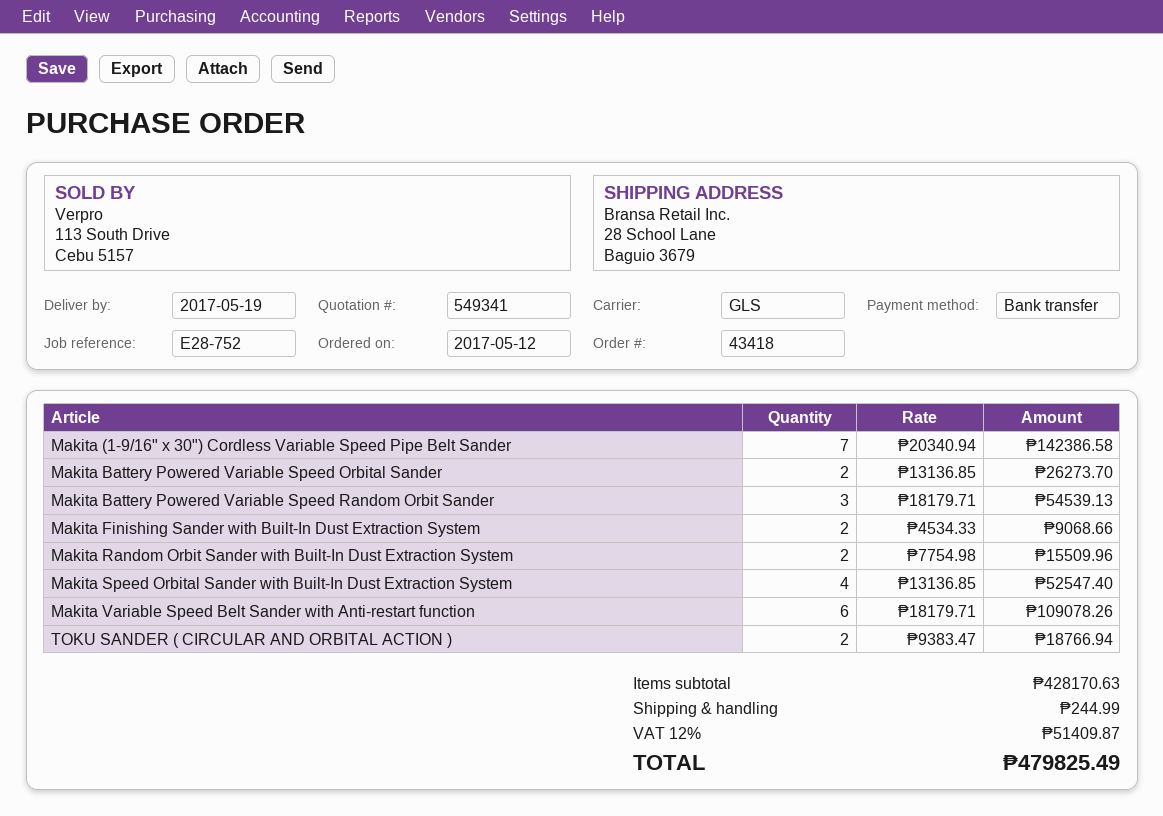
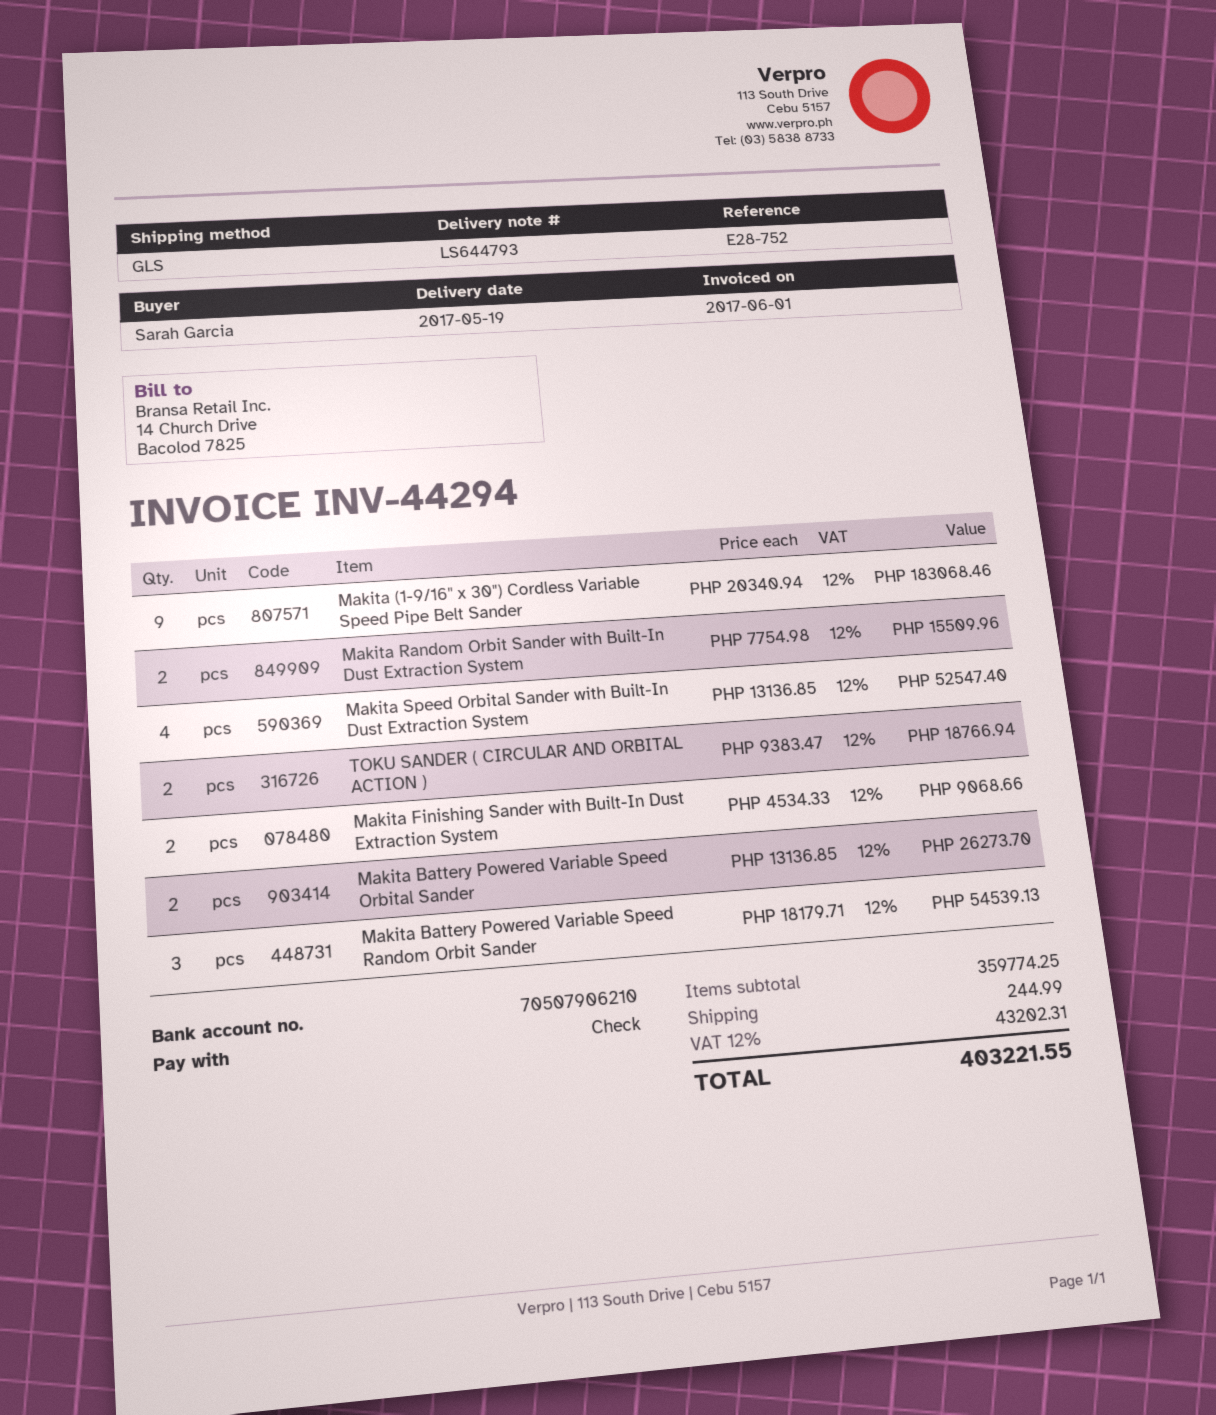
payment method: bank transfer -> cheque
Makita (1-9/16" x 30") Cordless Variable Speed Pipe Belt Sander: 7 x 20340.94 = 142386.58 -> 9 x 20340.94 = 183068.46
Makita Variable Speed Belt Sander with Anti-restart function: 6 x 18179.71 = 109078.26 -> none
subtotal: 428170.63 -> 359774.25
tax: 12% = 51409.87 -> 12% = 43202.31
total: 479825.49 -> 403221.55

